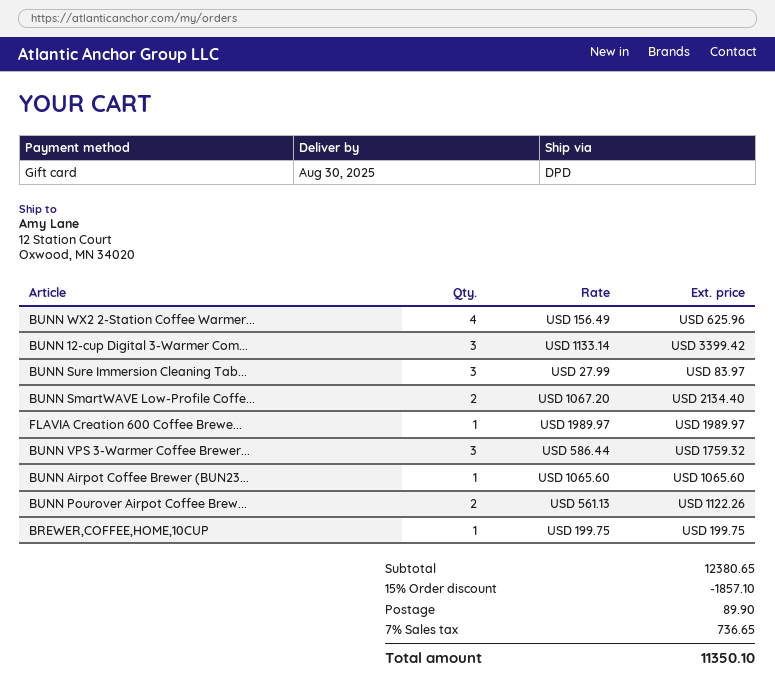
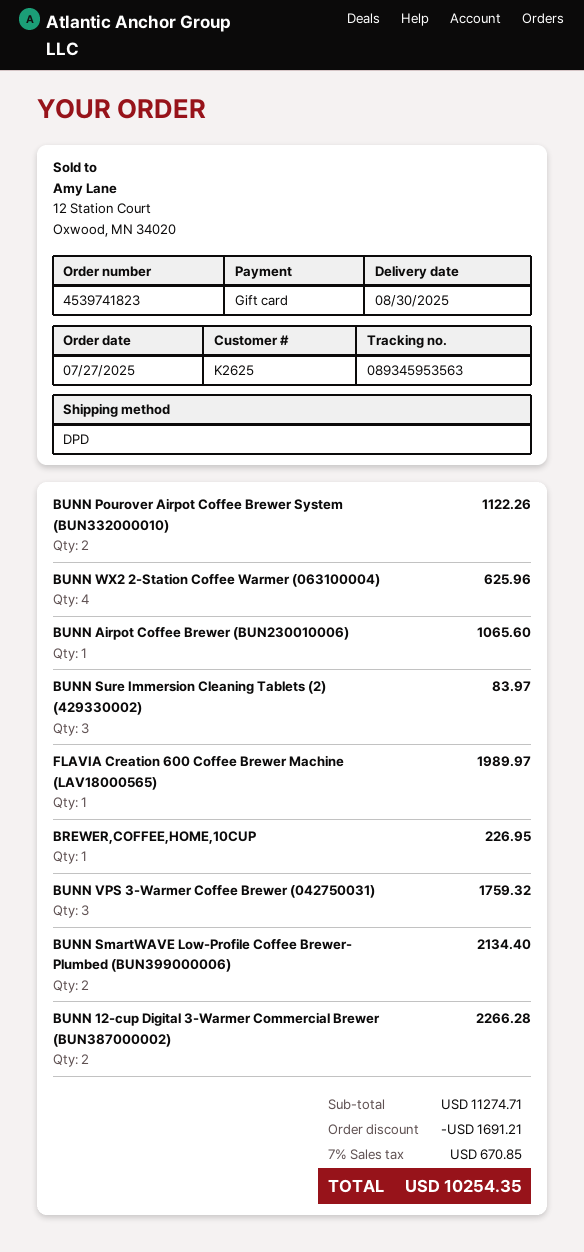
BUNN 12-cup Digital 3-Warmer Com...: 3 for 3399.42 -> 2 for 2266.28
BREWER,COFFEE,HOME,10CUP: 1 for 199.75 -> 1 for 226.95
subtotal: 12380.65 -> 11274.71
discount: 1857.10 -> 1691.21
shipping: 89.90 -> none
tax: 7% = 736.65 -> 7% = 670.85
total: 11350.10 -> 10254.35

